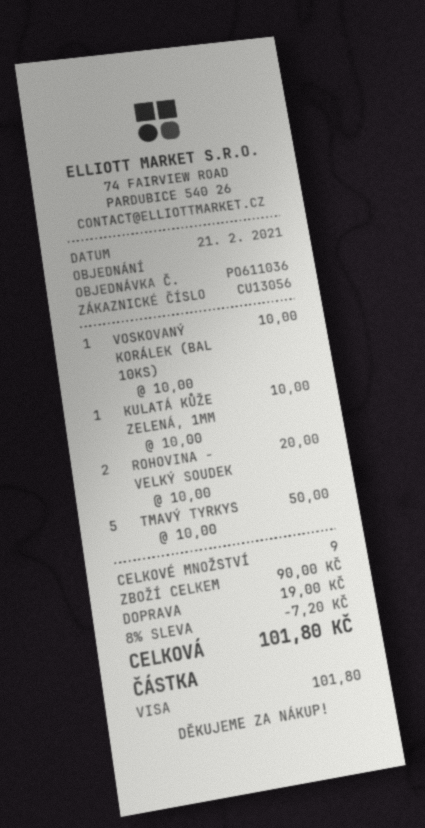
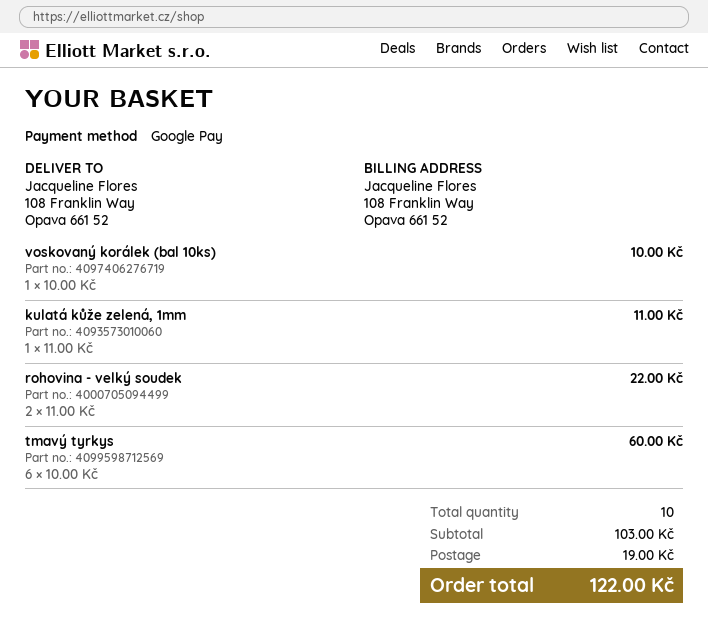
payment method: Visa -> Google Pay
KULATÁ KŮŽE ZELENÁ, 1MM: 1 x 10.00 = 10.00 -> 1 x 11.00 = 11.00
ROHOVINA - VELKÝ SOUDEK: 2 x 10.00 = 20.00 -> 2 x 11.00 = 22.00
TMAVÝ TYRKYS: 5 x 10.00 = 50.00 -> 6 x 10.00 = 60.00
total quantity: 9 -> 10
subtotal: 90.00 -> 103.00
discount: 8% = 7.20 -> none
total: 101.80 -> 122.00

